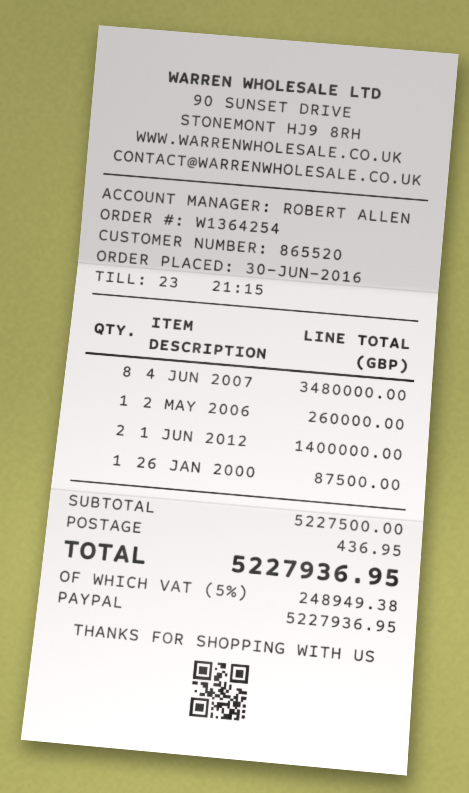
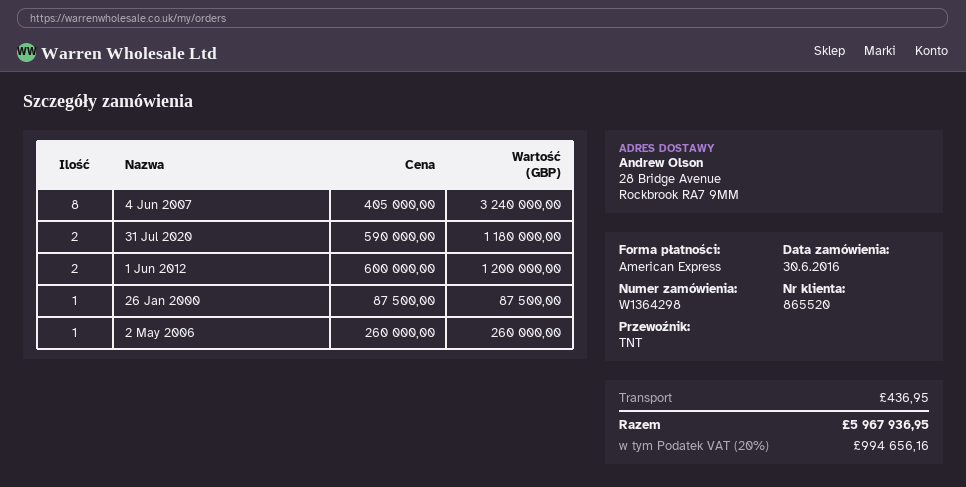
order number: W1364254 -> W1364298
payment method: PayPal -> American Express
4 JUN 2007: 8 for 3480000.00 -> 8 for 3240000.00
1 JUN 2012: 2 for 1400000.00 -> 2 for 1200000.00
31 Jul 2020: none -> 2 for 1180000.00
tax: 5% = 248949.38 -> 20% = 994656.16
total: 5227936.95 -> 5967936.95

